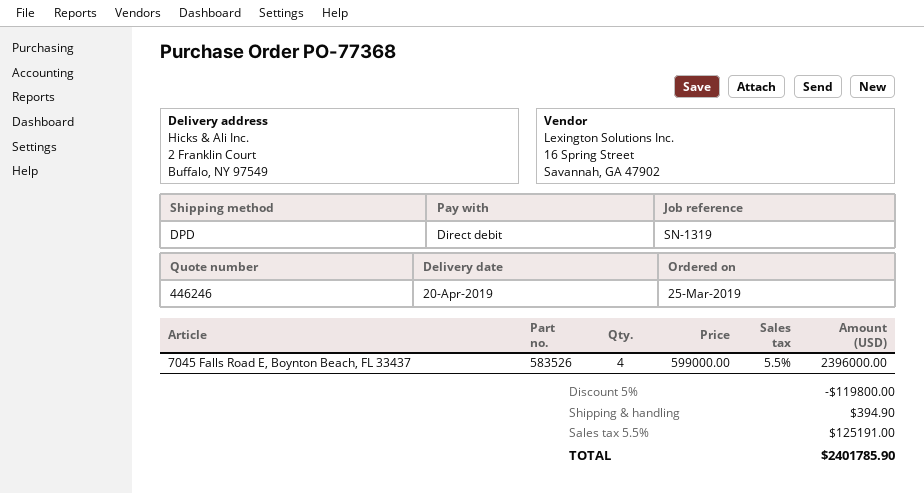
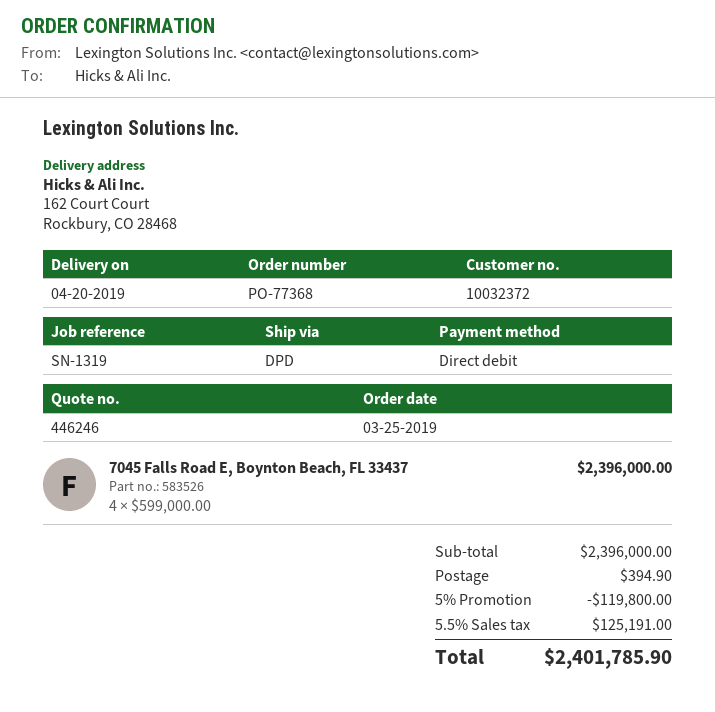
ship to: 2 Franklin Court, Buffalo, NY 97549 -> 162 Court Court, Rockbury, CO 28468

